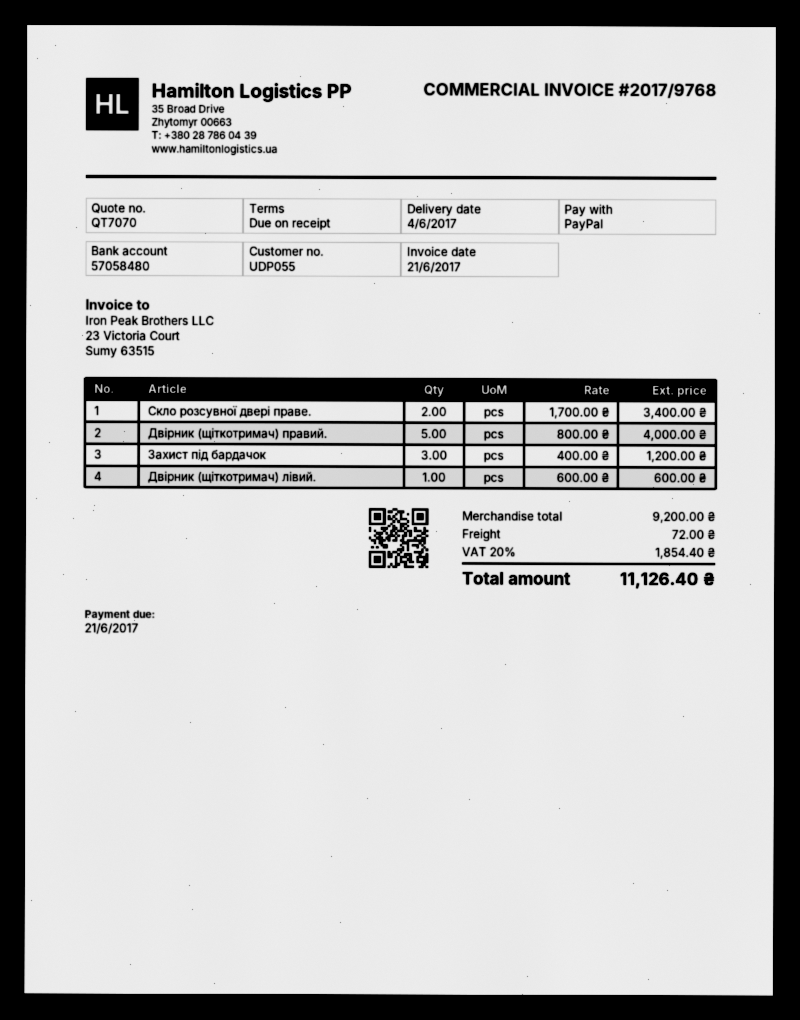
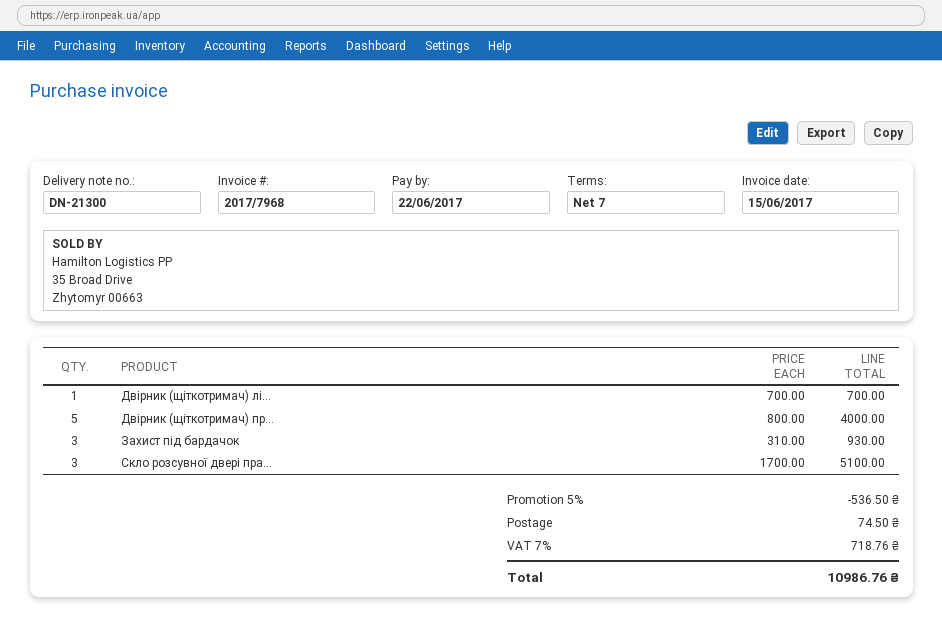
invoice number: 2017/9768 -> 2017/7968
invoice date: 2017-06-21 -> 2017-06-15
payment terms: on receipt -> 7 days
due date: 2017-06-21 -> 2017-06-22
Скло розсувної двері праве.: 2 x 1700.00 = 3400.00 -> 3 x 1700.00 = 5100.00
Захист під бардачок: 3 x 400.00 = 1200.00 -> 3 x 310.00 = 930.00
Двірник (щіткотримач) лівий.: 1 x 600.00 = 600.00 -> 1 x 700.00 = 700.00
discount: none -> 5% = 536.50
shipping: 72.00 -> 74.50
tax: 20% = 1854.40 -> 7% = 718.76
total: 11126.40 -> 10986.76

